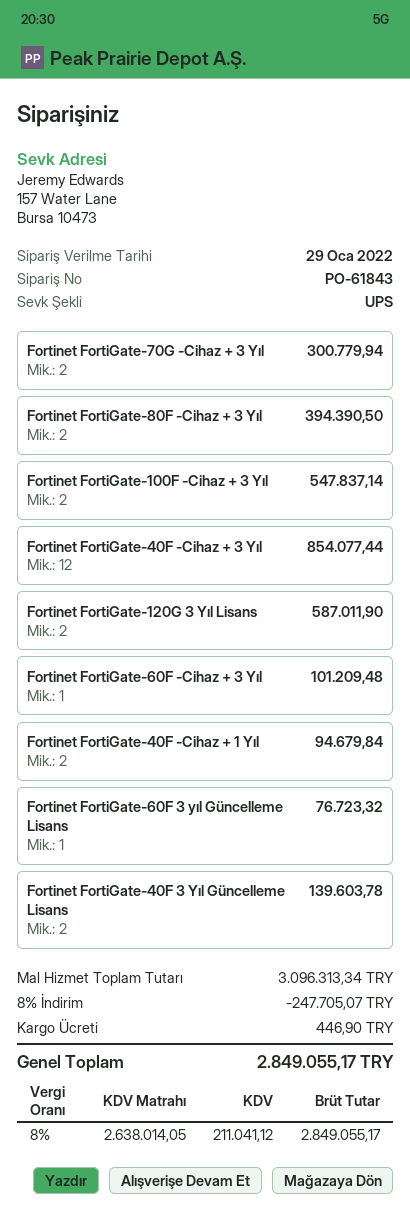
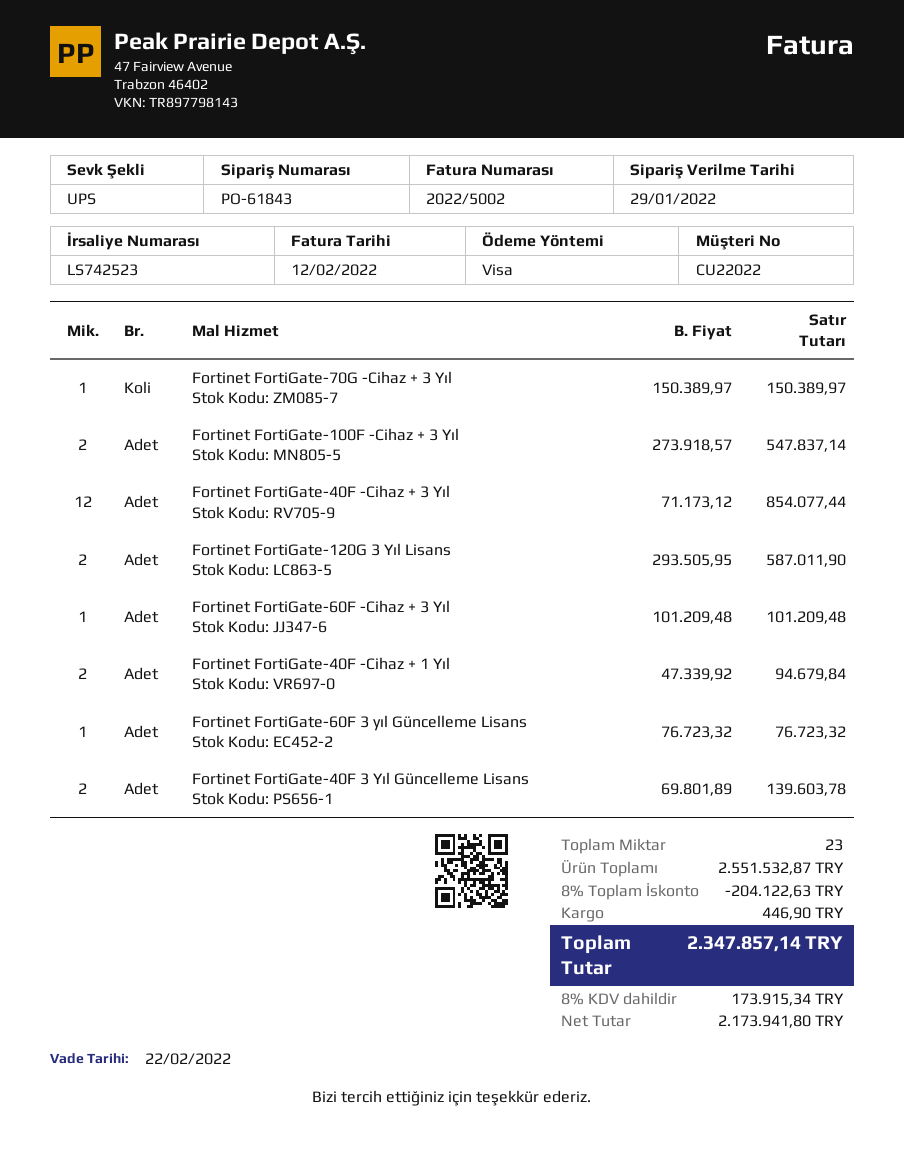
Fortinet FortiGate-70G -Cihaz + 3 Yıl: 2 for 300779.94 -> 1 for 150389.97
Fortinet FortiGate-80F -Cihaz + 3 Yıl: 2 for 394390.50 -> none
subtotal: 3096313.34 -> 2551532.87
discount: 8% = 247705.07 -> 8% = 204122.63
net: 2638014.05 -> 2173941.80
tax: 8% = 211041.12 -> 8% = 173915.34
total: 2849055.17 -> 2347857.14

